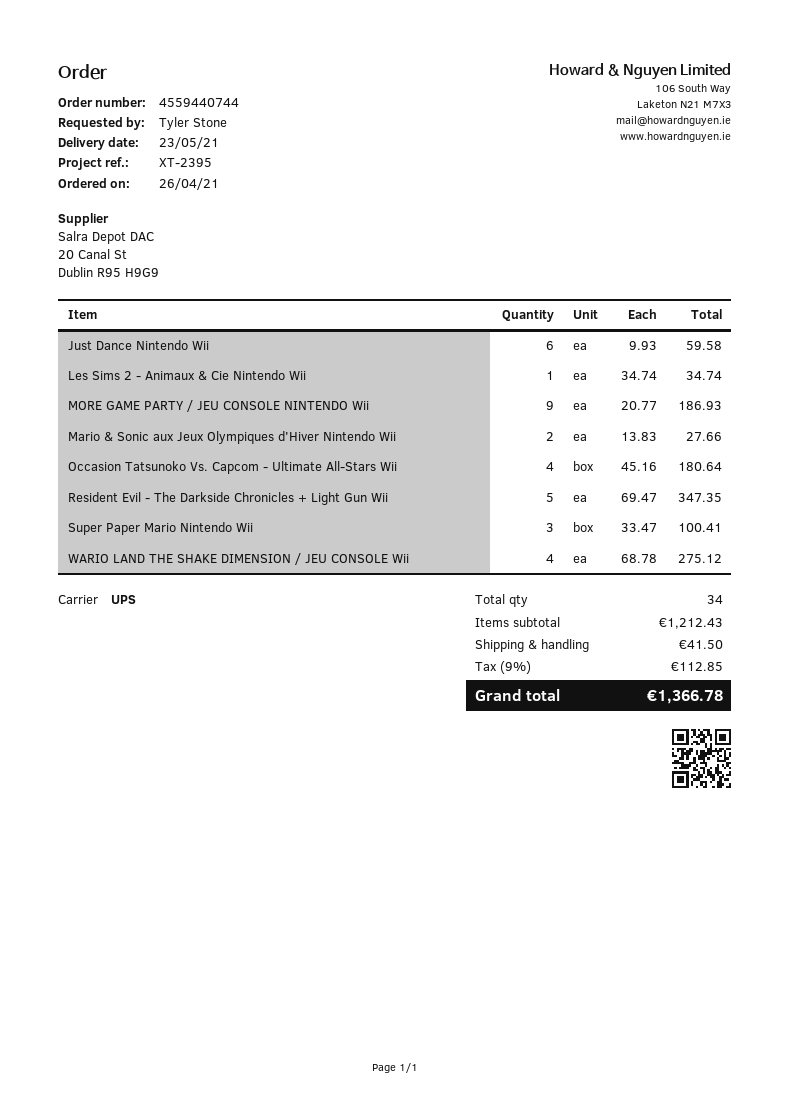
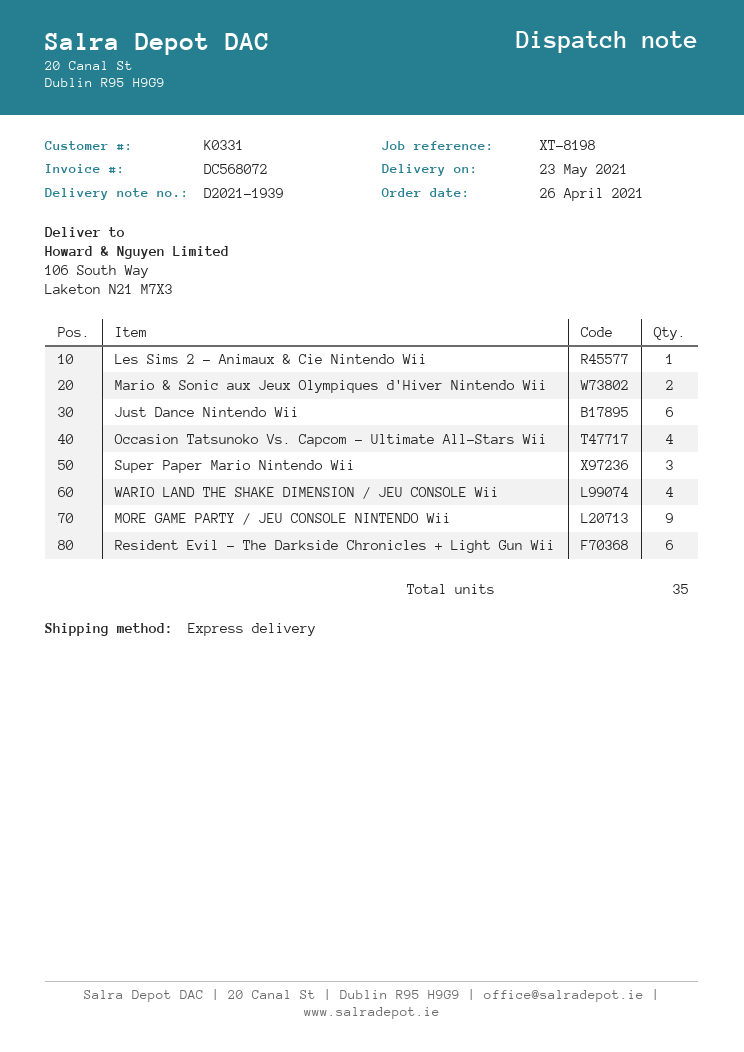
reference: XT-2395 -> XT-8198
shipping method: UPS -> express
Resident Evil - The Darkside Chronicles + Light Gun Wii: 5 -> 6
total quantity: 34 -> 35

